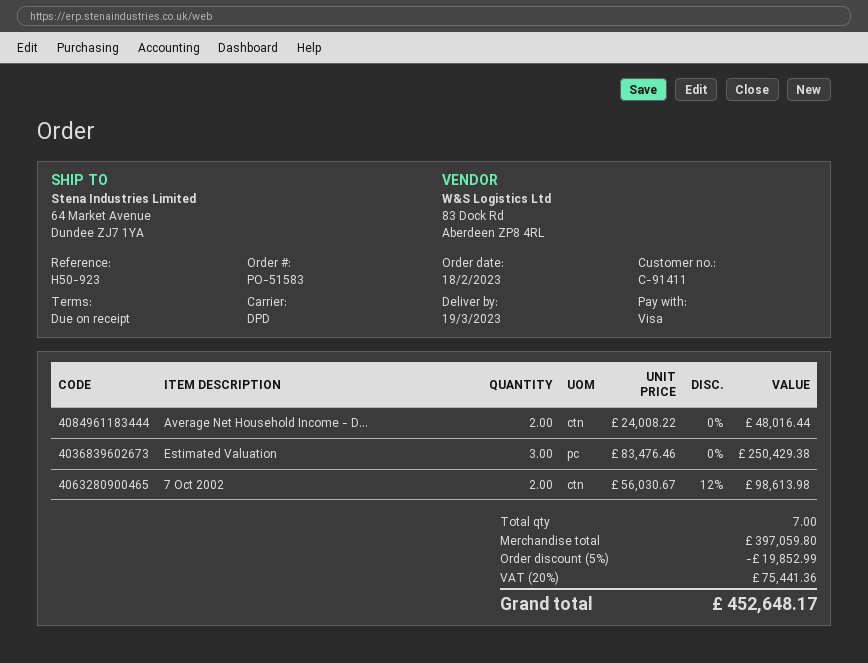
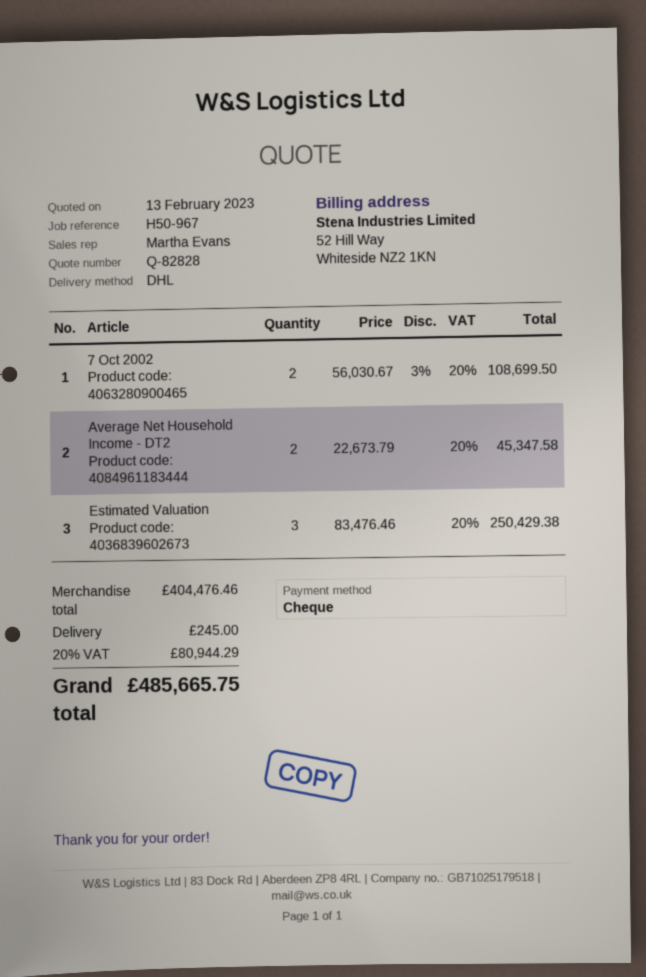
reference: H50-923 -> H50-967
payment method: Visa -> cheque
shipping method: DPD -> DHL
Average Net Household Income - D...: 2 x 24008.22 = 48016.44 -> 2 x 22673.79 = 45347.58
7 Oct 2002: 2 x 56030.67 - 12% = 98613.98 -> 2 x 56030.67 - 3% = 108699.50
subtotal: 397059.80 -> 404476.46
discount: 5% = 19852.99 -> none
shipping: none -> 245.00
tax: 20% = 75441.36 -> 20% = 80944.29
total: 452648.17 -> 485665.75

